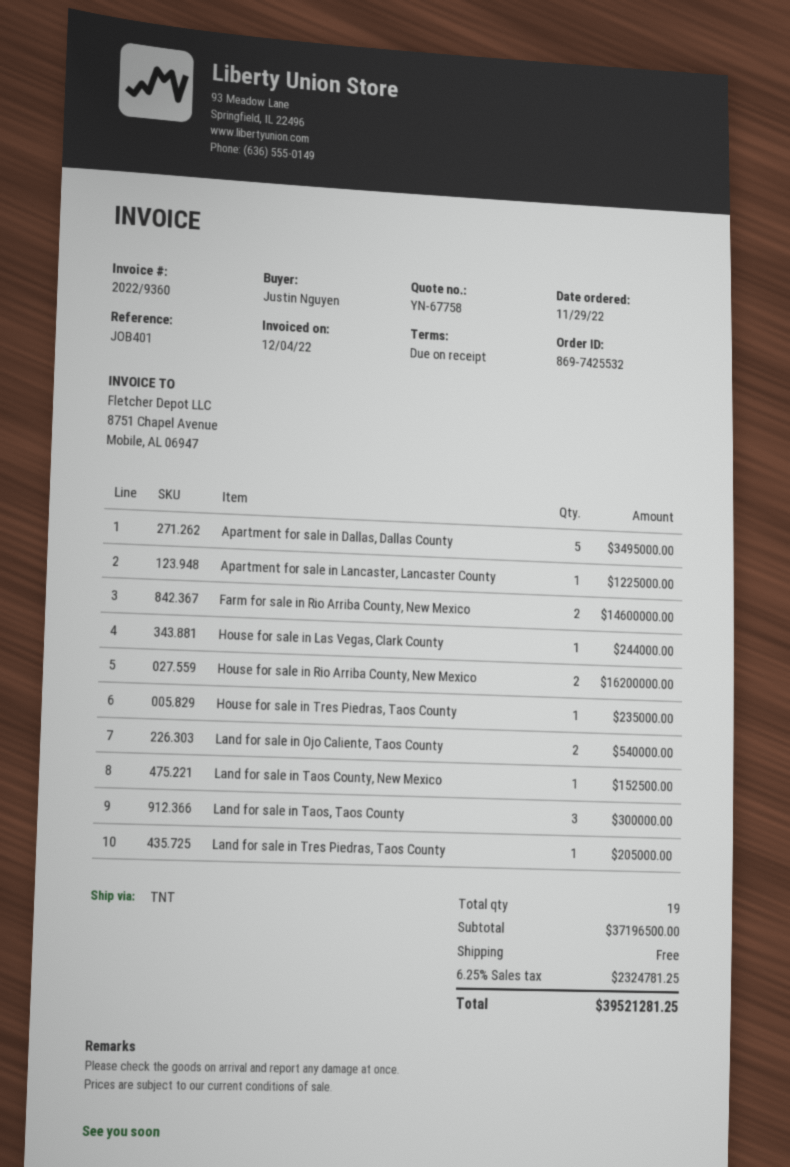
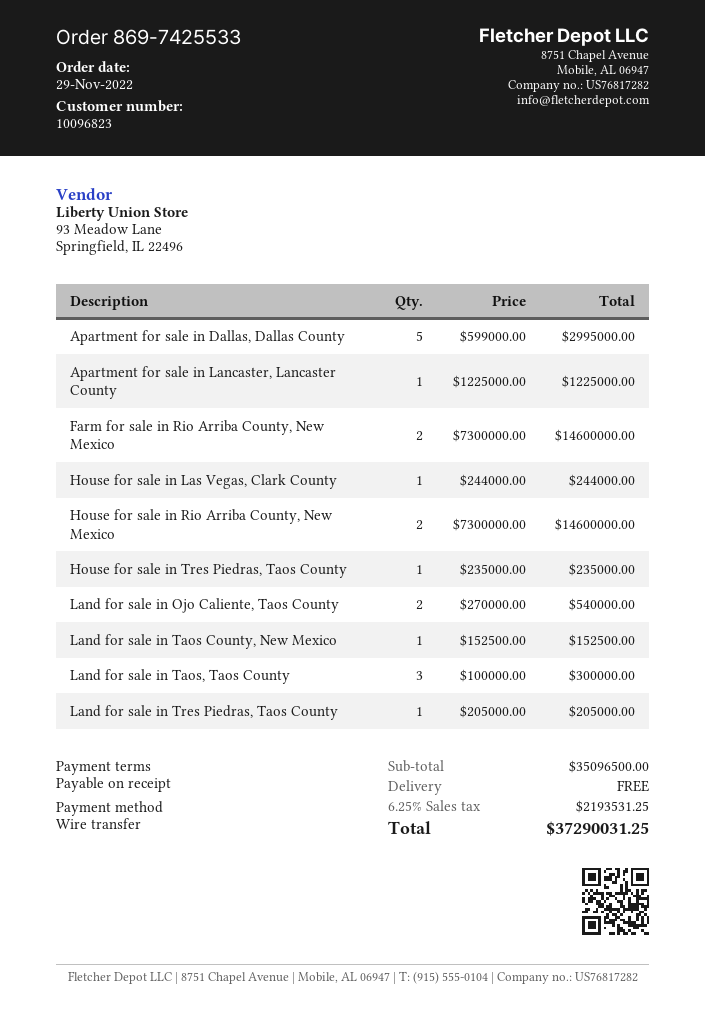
order number: 869-7425532 -> 869-7425533
Apartment for sale in Dallas, Dallas County: 5 for 3495000.00 -> 5 for 2995000.00
House for sale in Rio Arriba County, New Mexico: 2 for 16200000.00 -> 2 for 14600000.00
subtotal: 37196500.00 -> 35096500.00
tax: 6.25% = 2324781.25 -> 6.25% = 2193531.25
total: 39521281.25 -> 37290031.25

